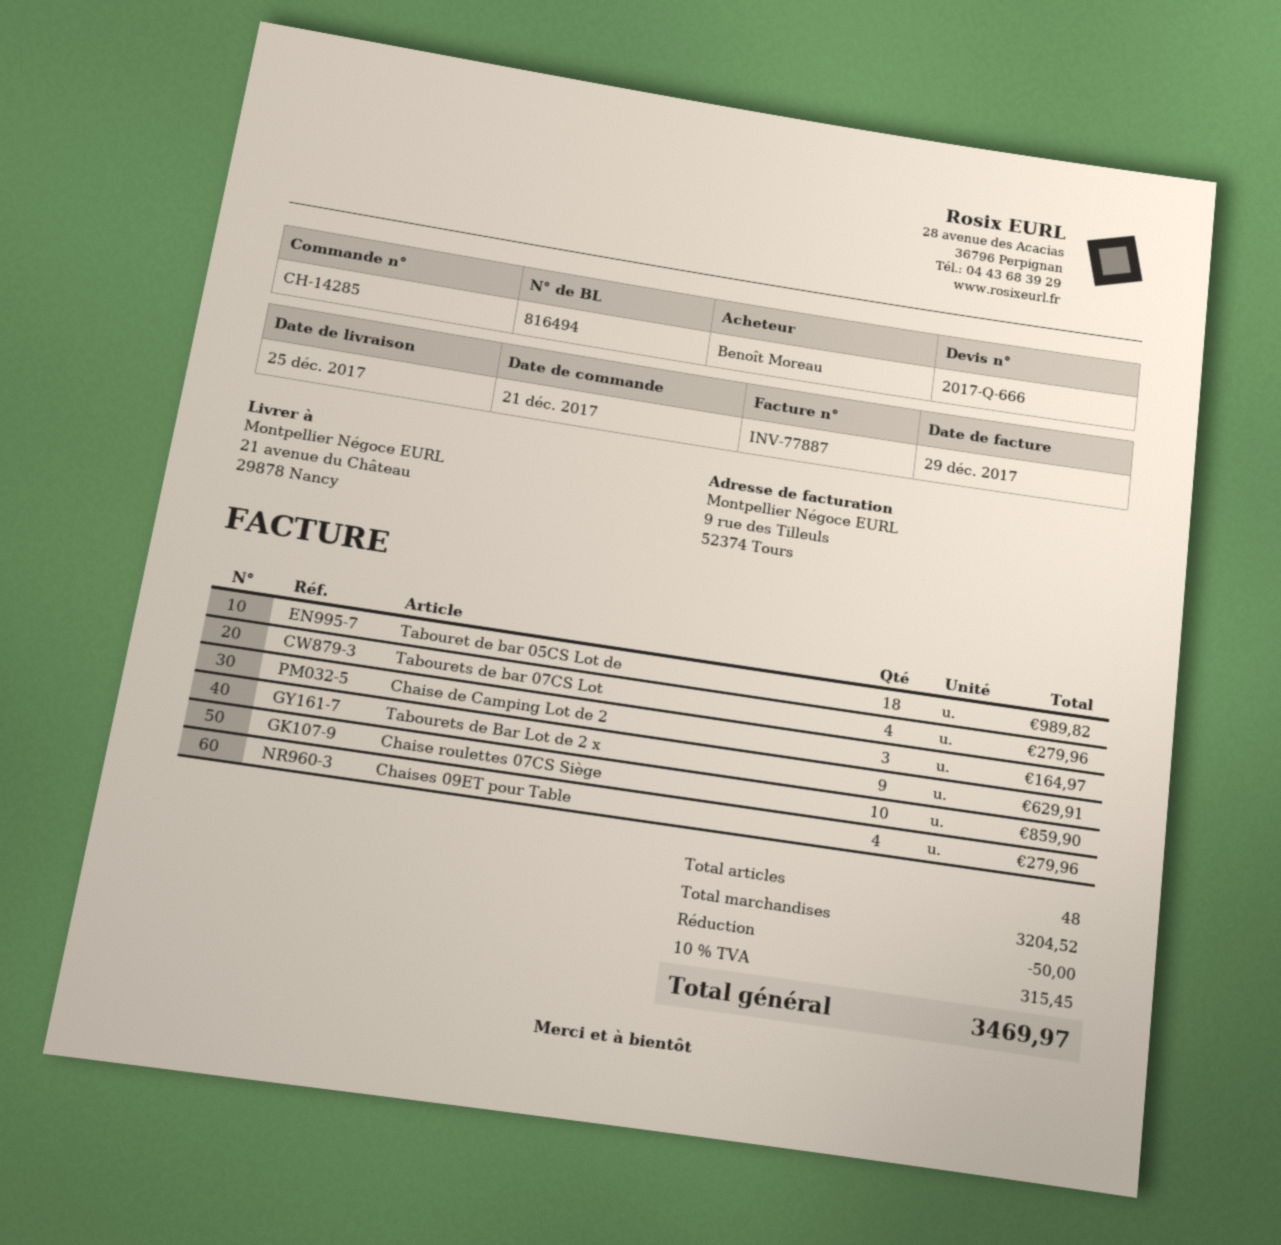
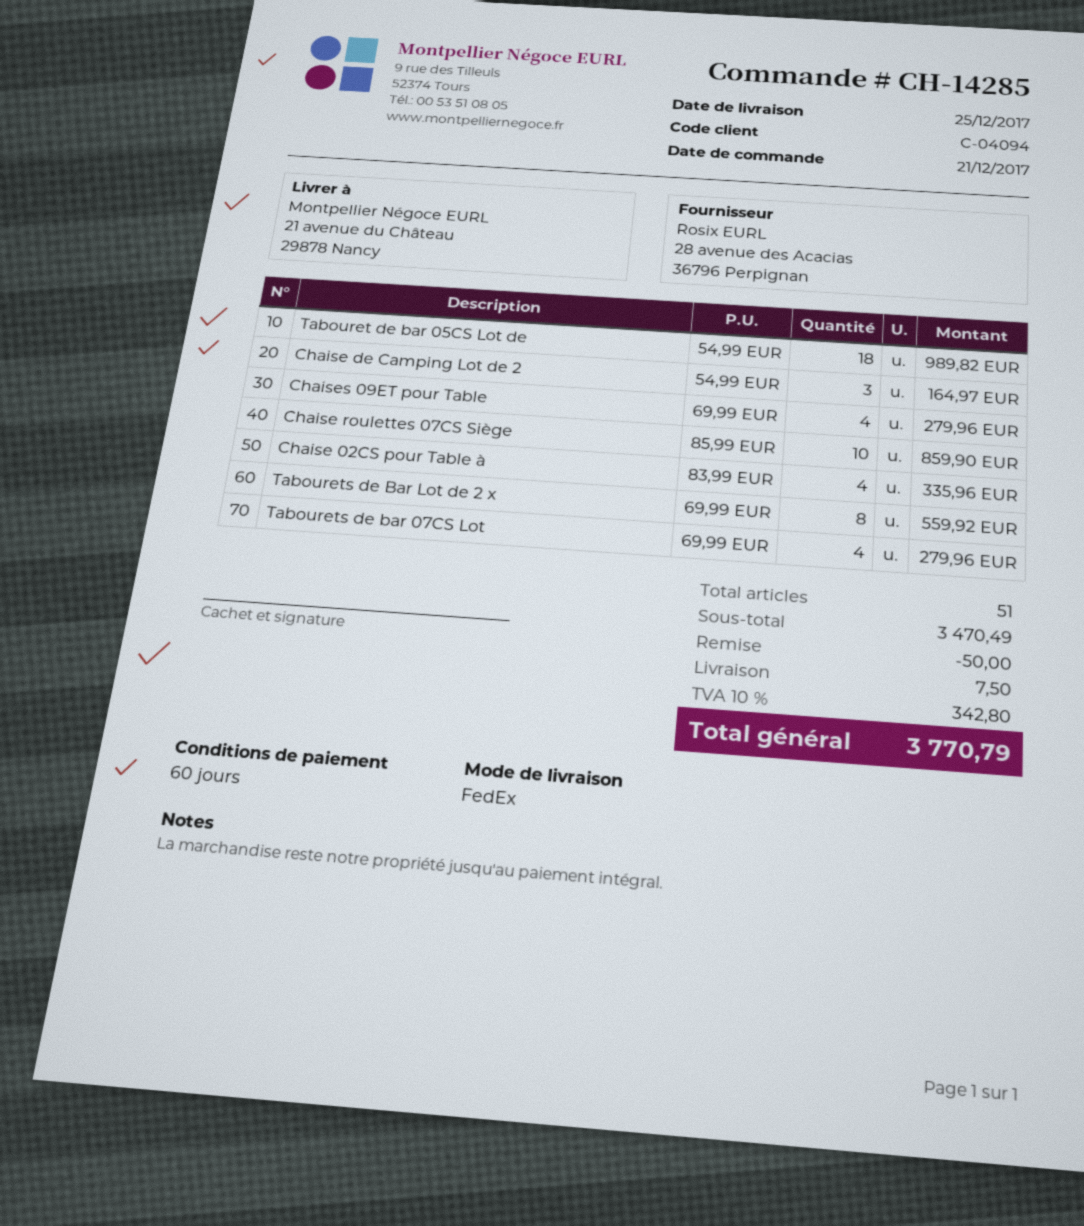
Tabourets de Bar Lot de 2 x: 9 for 629.91 -> 8 for 559.92
Chaise 02CS pour Table à: none -> 4 for 335.96
total quantity: 48 -> 51
subtotal: 3204.52 -> 3470.49
shipping: none -> 7.50
tax: 10% = 315.45 -> 10% = 342.80
total: 3469.97 -> 3770.79

